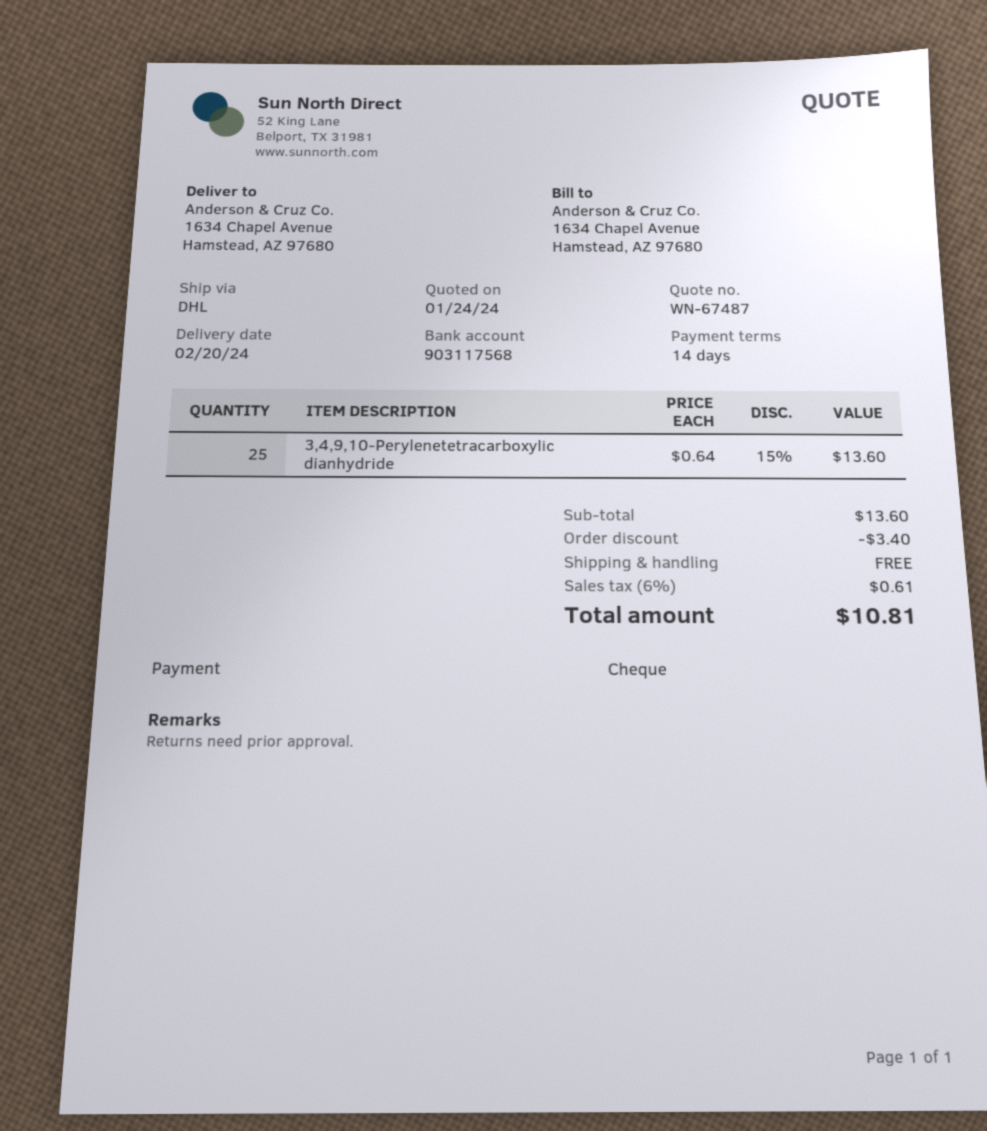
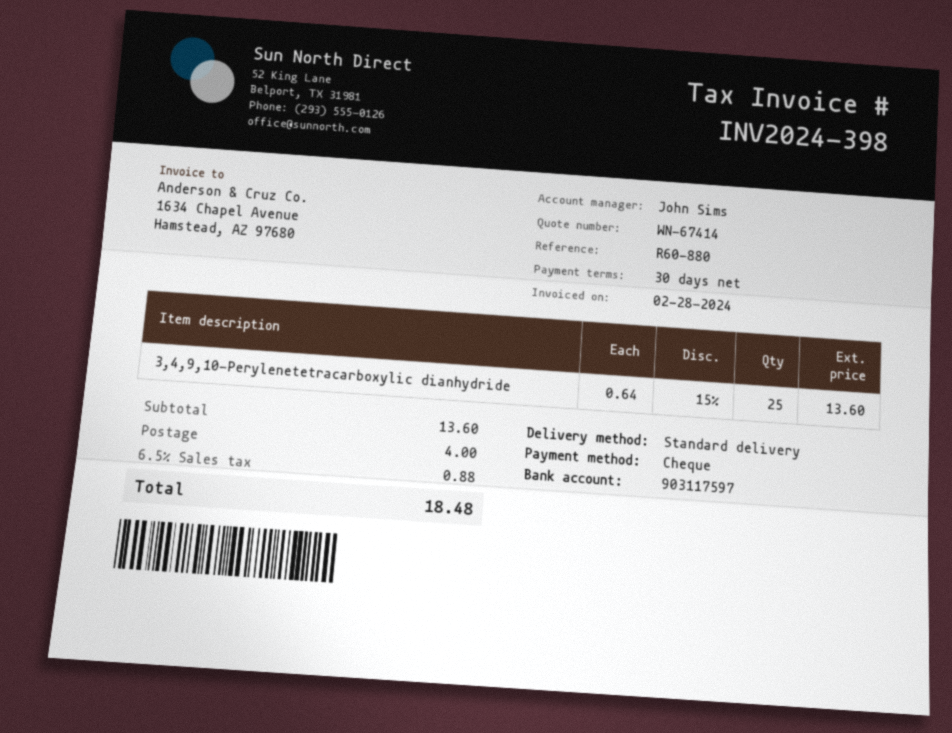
quote number: WN-67487 -> WN-67414
payment terms: 14 days -> 30 days
bank account: 903117568 -> 903117597
shipping method: DHL -> standard
discount: 3.40 -> none
shipping: 0.00 -> 4.00
tax: 6% = 0.61 -> 6.5% = 0.88
total: 10.81 -> 18.48

